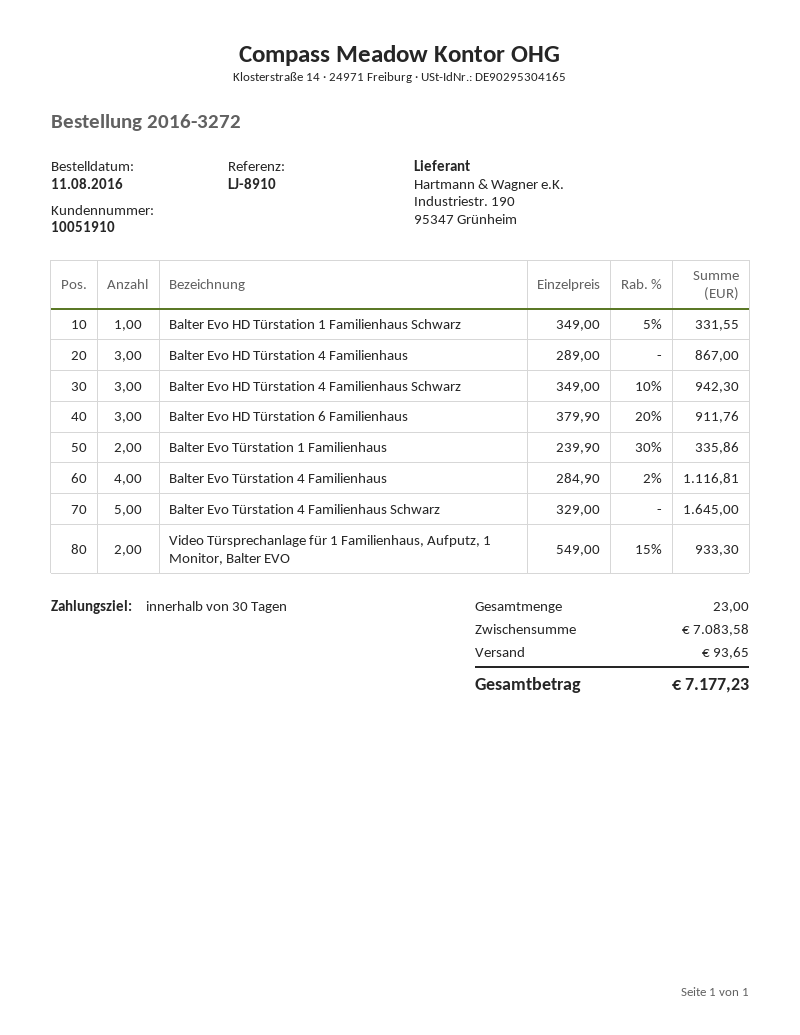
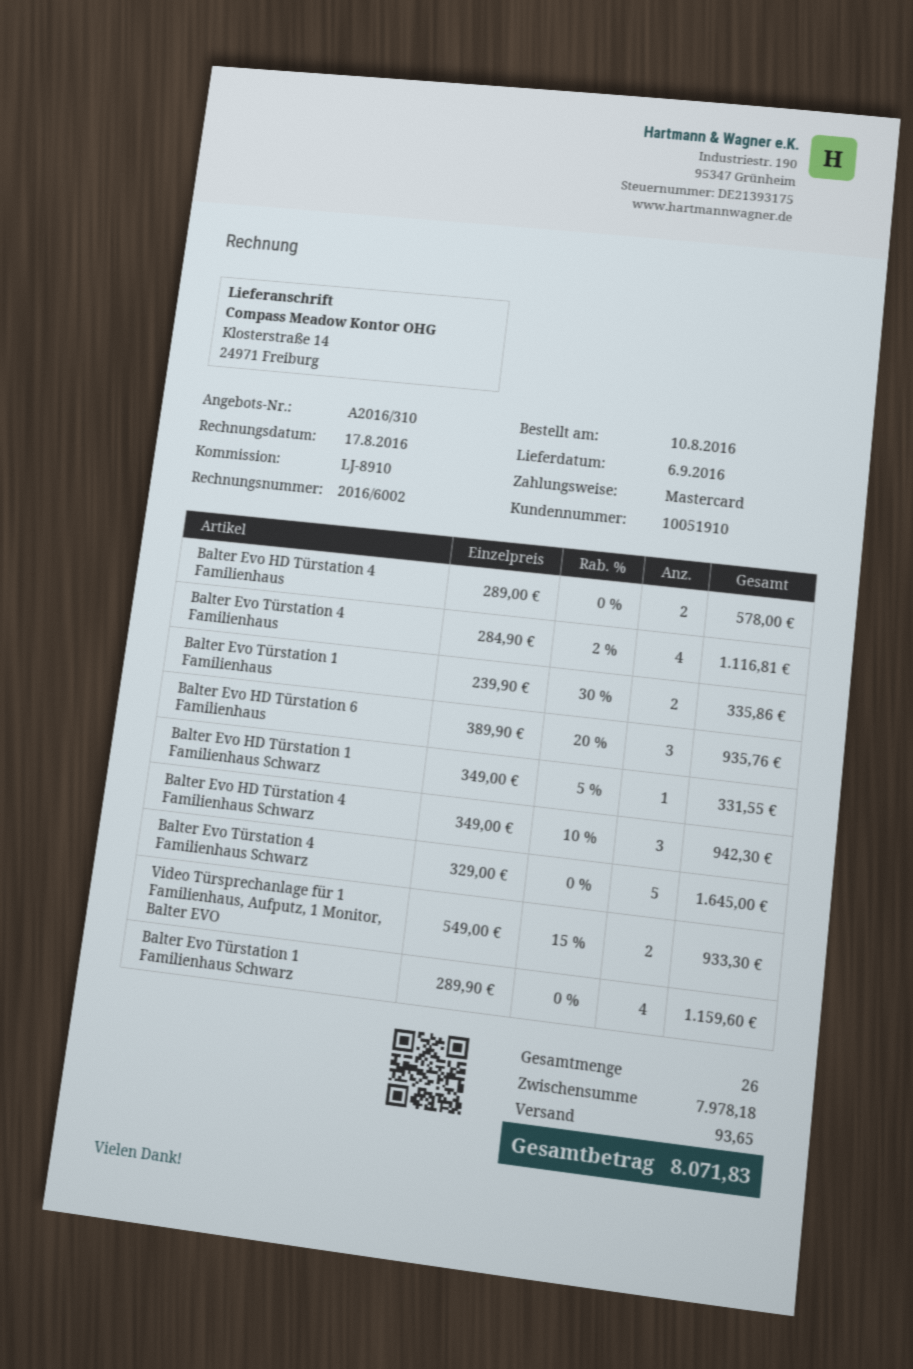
order date: 2016-08-11 -> 2016-08-10
Balter Evo HD Türstation 4 Familienhaus: 3 x 289.00 = 867.00 -> 2 x 289.00 = 578.00
Balter Evo HD Türstation 6 Familienhaus: 3 x 379.90 - 20% = 911.76 -> 3 x 389.90 - 20% = 935.76
Balter Evo Türstation 1 Familienhaus Schwarz: none -> 4 x 289.90 = 1159.60
total quantity: 23 -> 26
subtotal: 7083.58 -> 7978.18
total: 7177.23 -> 8071.83

